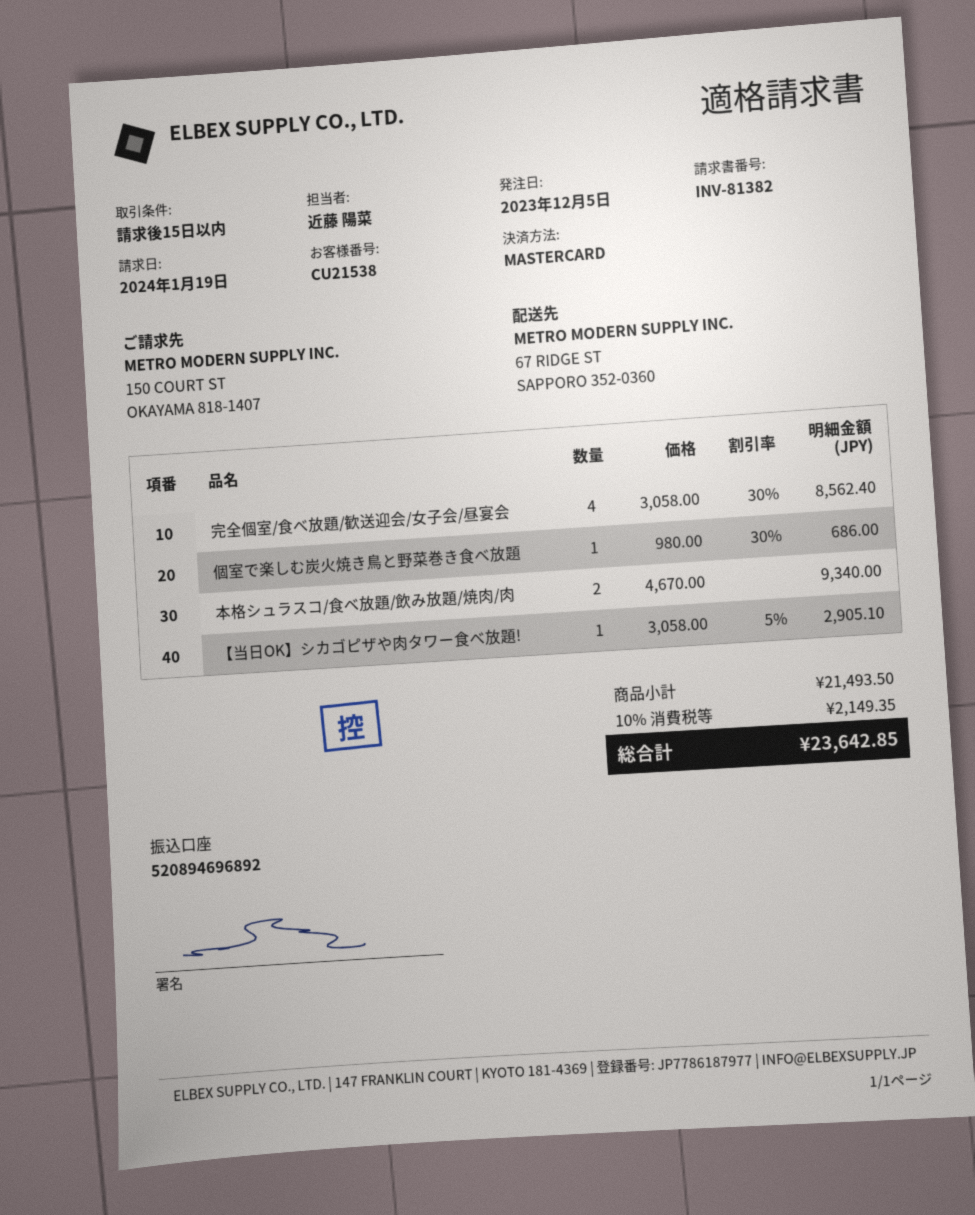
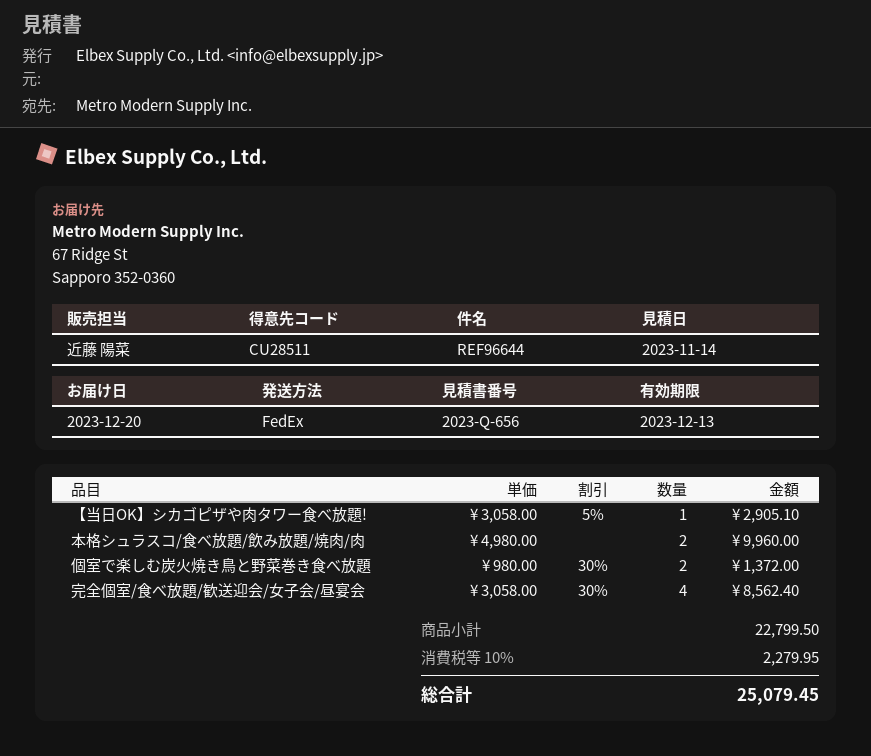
customer number: CU21538 -> CU28511
個室で楽しむ炭火焼き鳥と野菜巻き食べ放題: 1 x 980.00 - 30% = 686.00 -> 2 x 980.00 - 30% = 1372.00
本格シュラスコ/食べ放題/飲み放題/焼肉/肉: 2 x 4670.00 = 9340.00 -> 2 x 4980.00 = 9960.00
subtotal: 21493.50 -> 22799.50
tax: 10% = 2149.35 -> 10% = 2279.95
total: 23642.85 -> 25079.45

